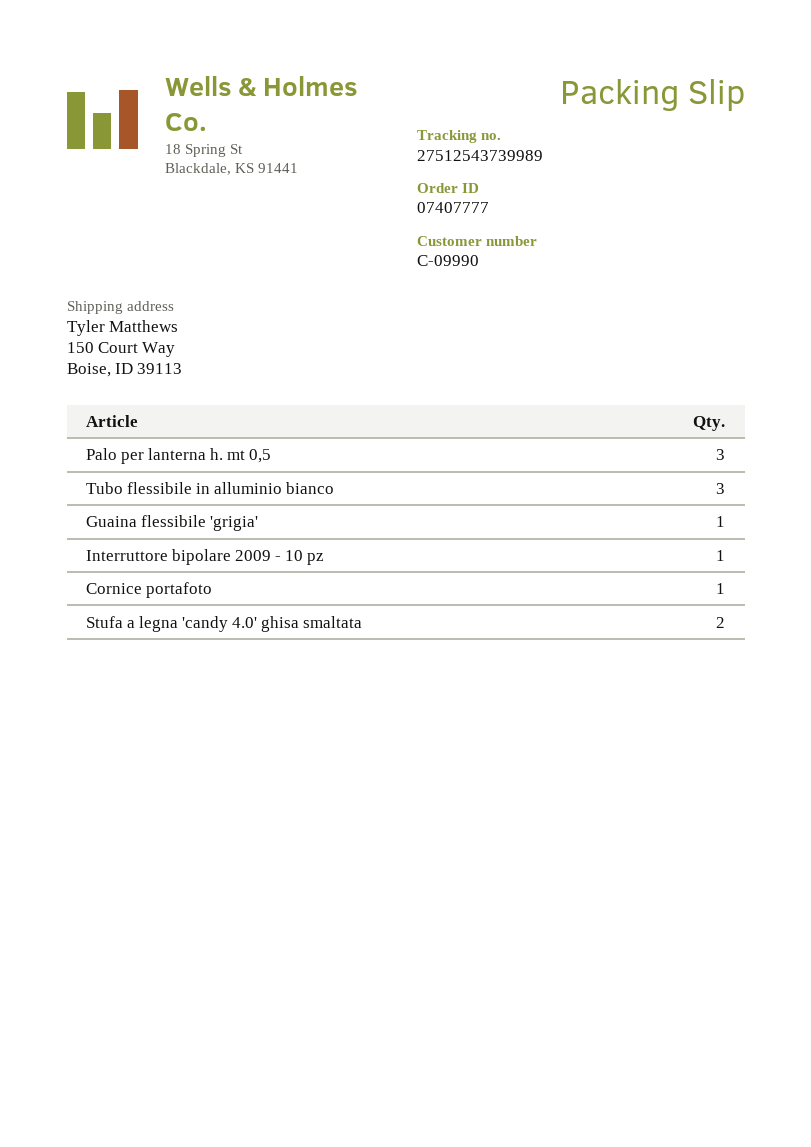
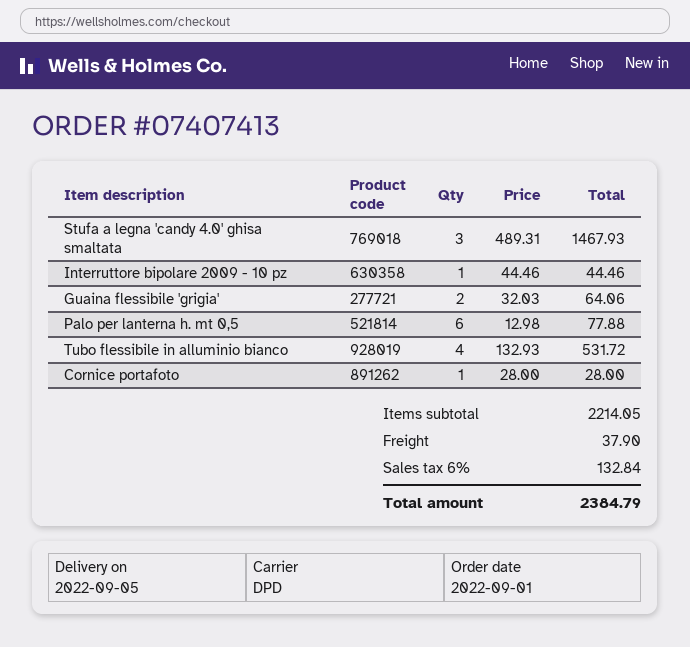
order number: 07407777 -> 07407413
Palo per lanterna h. mt 0,5: 3 -> 6
Tubo flessibile in alluminio bianco: 3 -> 4
Guaina flessibile 'grigia': 1 -> 2
Stufa a legna 'candy 4.0' ghisa smaltata: 2 -> 3

